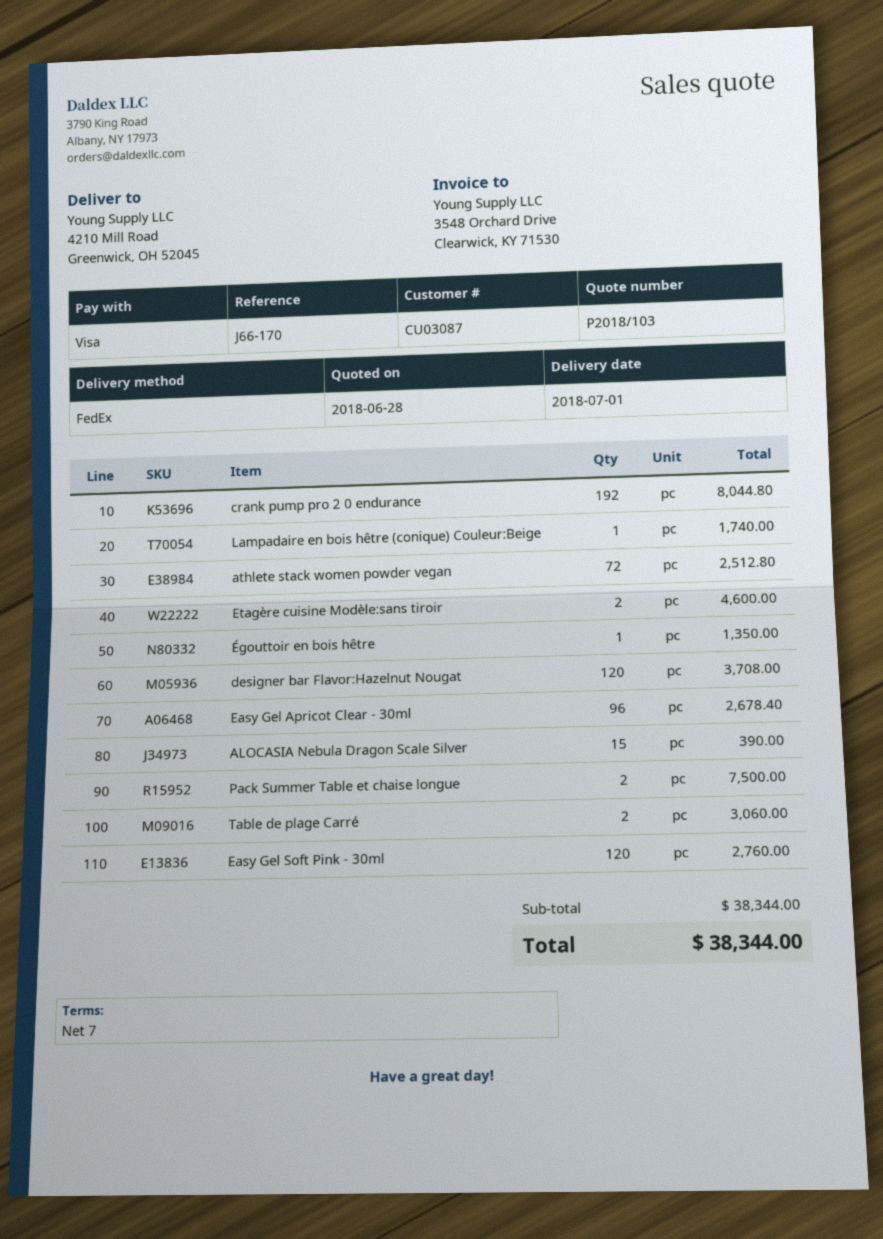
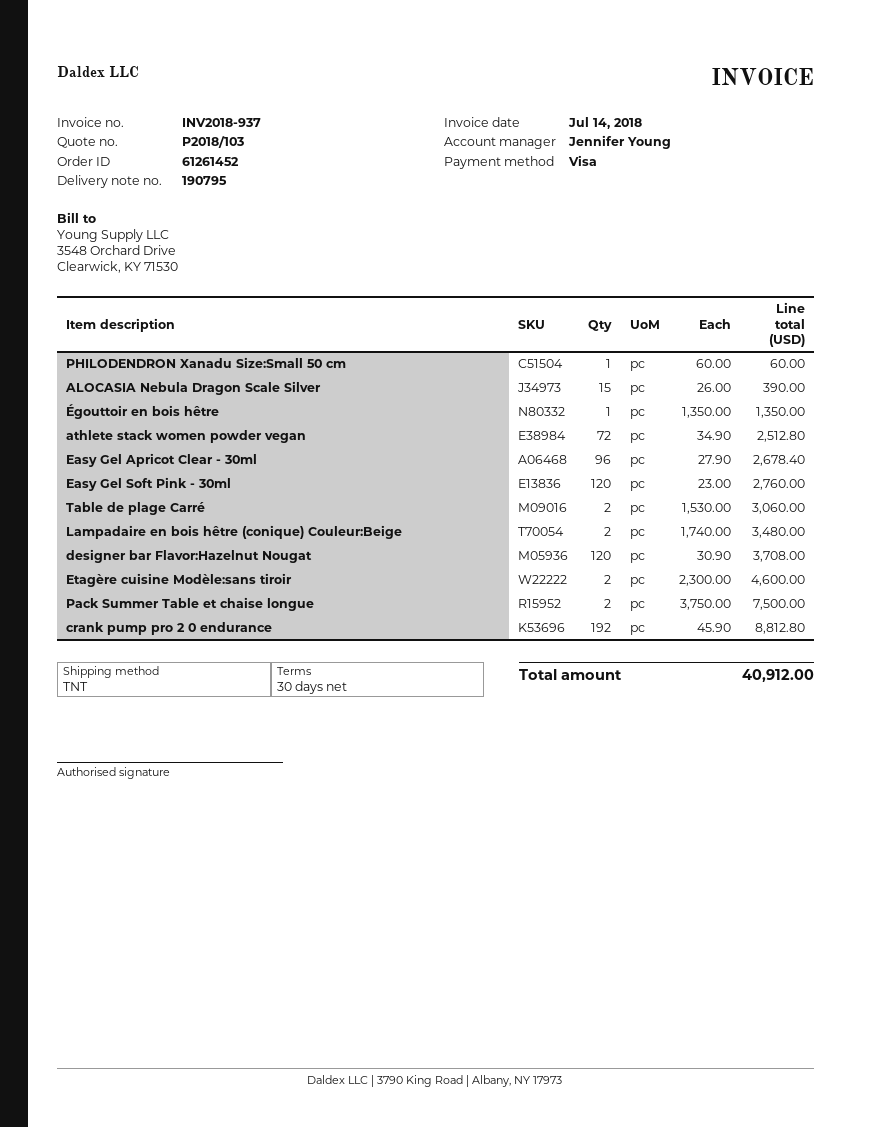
payment terms: 7 days -> 30 days
shipping method: FedEx -> TNT
crank pump pro 2 0 endurance: 192 for 8044.80 -> 192 for 8812.80
Lampadaire en bois hêtre (conique) Couleur:Beige: 1 for 1740.00 -> 2 for 3480.00
PHILODENDRON Xanadu Size:Small 50 cm: none -> 1 for 60.00
total: 38344.00 -> 40912.00

